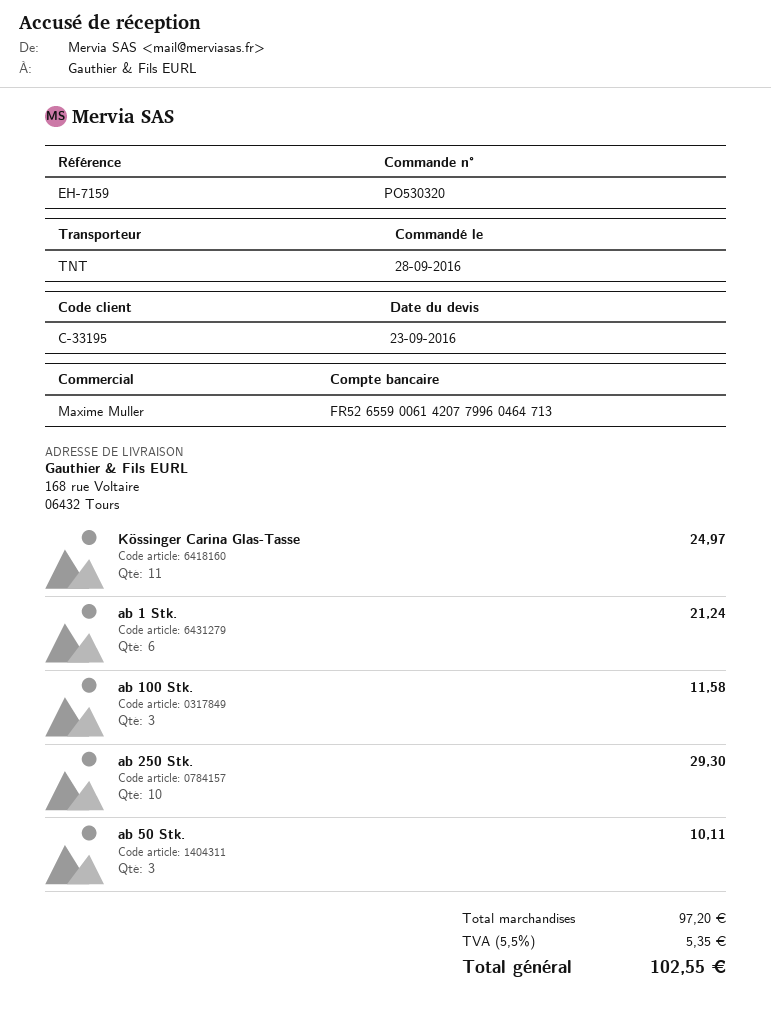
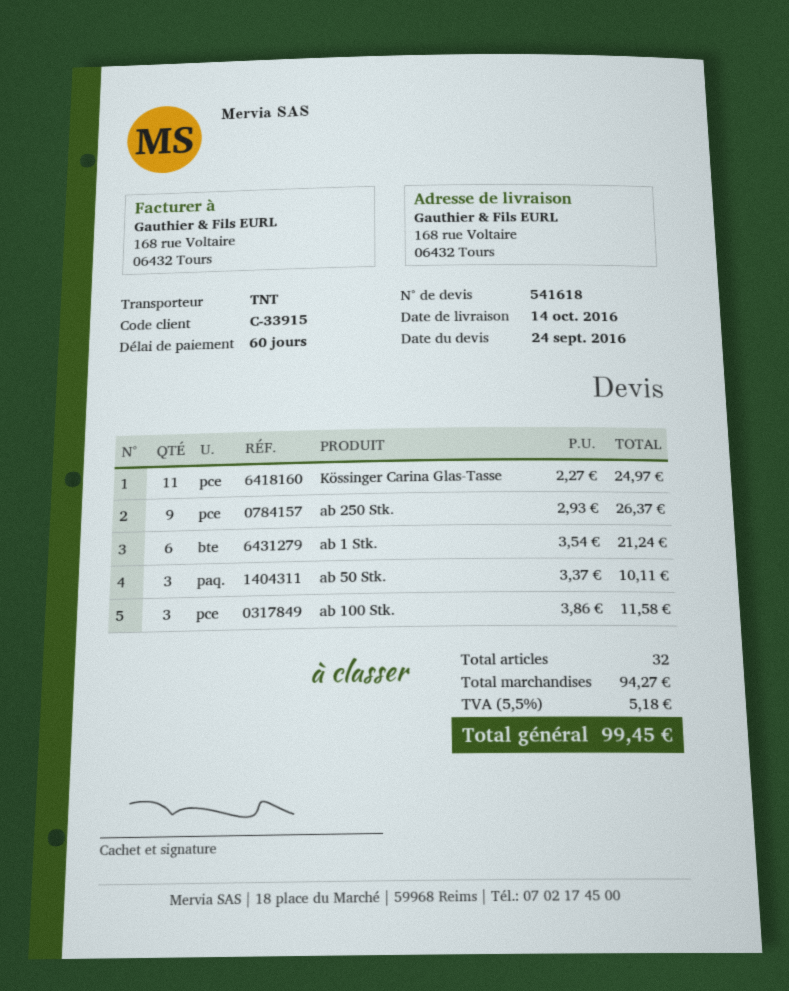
quote date: 2016-09-23 -> 2016-09-24
customer number: C-33195 -> C-33915
ab 250 Stk.: 10 for 29.30 -> 9 for 26.37
subtotal: 97.20 -> 94.27
tax: 5.5% = 5.35 -> 5.5% = 5.18
total: 102.55 -> 99.45

